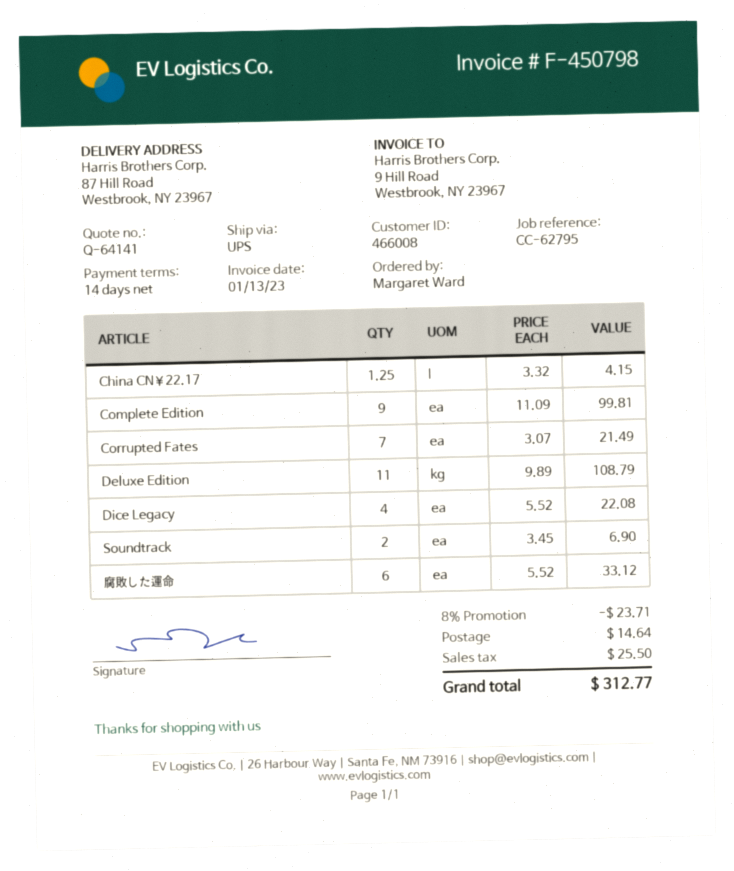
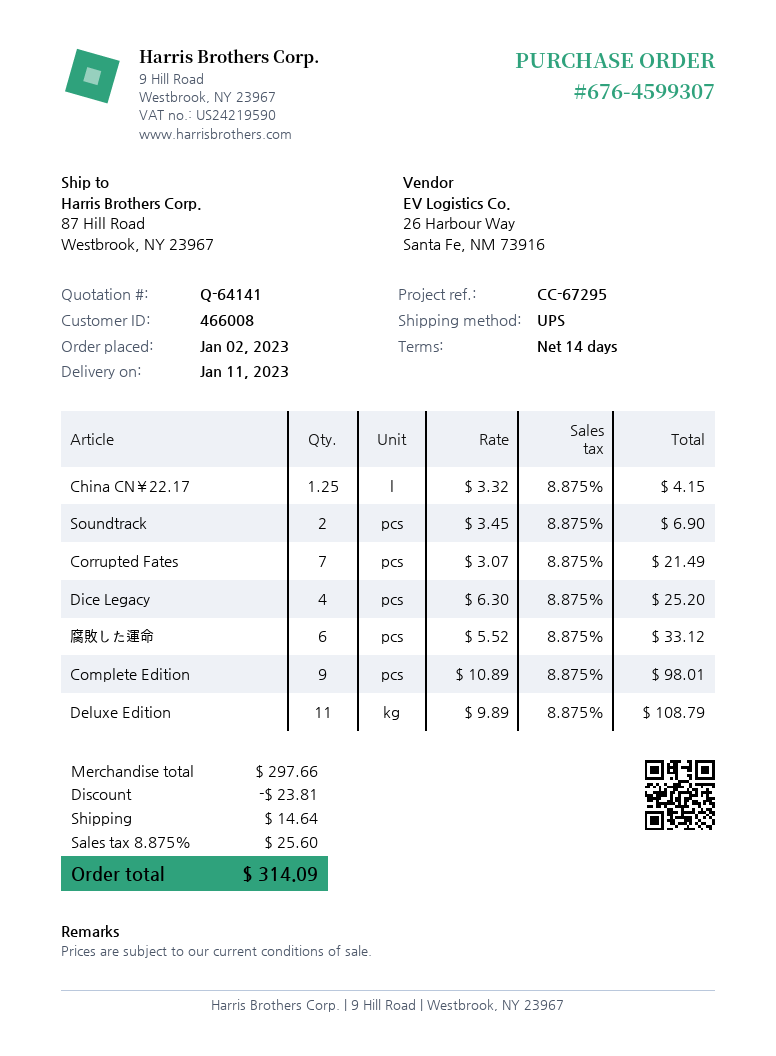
reference: CC-62795 -> CC-67295
Complete Edition: 9 x 11.09 = 99.81 -> 9 x 10.89 = 98.01
Dice Legacy: 4 x 5.52 = 22.08 -> 4 x 6.30 = 25.20
discount: 23.71 -> 23.81
tax: 25.50 -> 25.60
total: 312.77 -> 314.09

